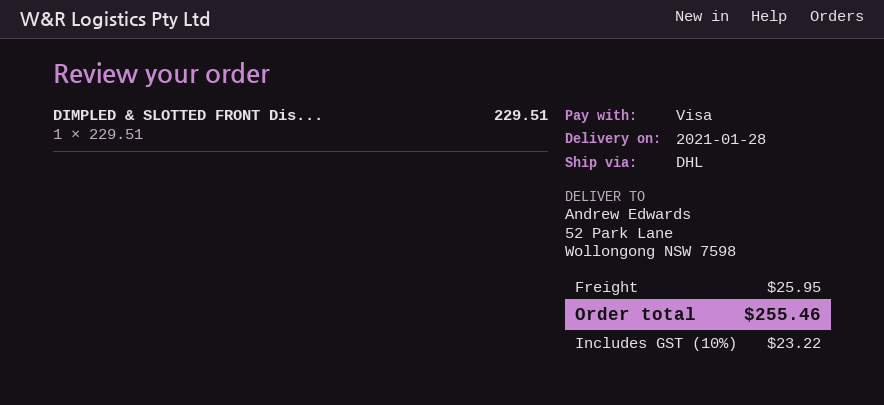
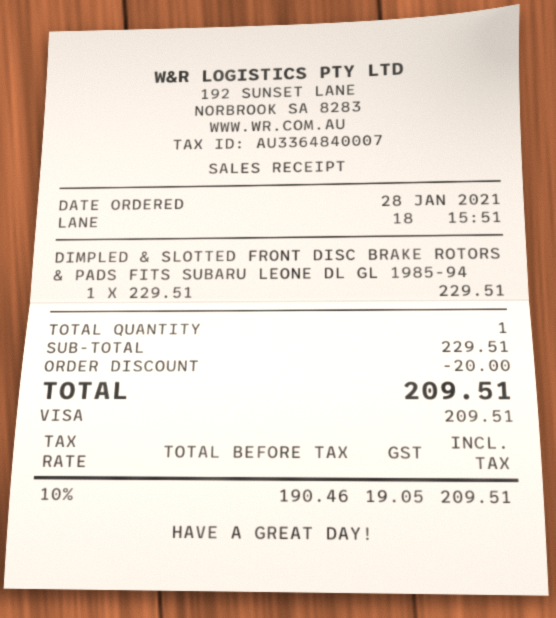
discount: none -> 20.00
shipping: 25.95 -> none
tax: 10% = 23.22 -> 10% = 19.05
total: 255.46 -> 209.51

